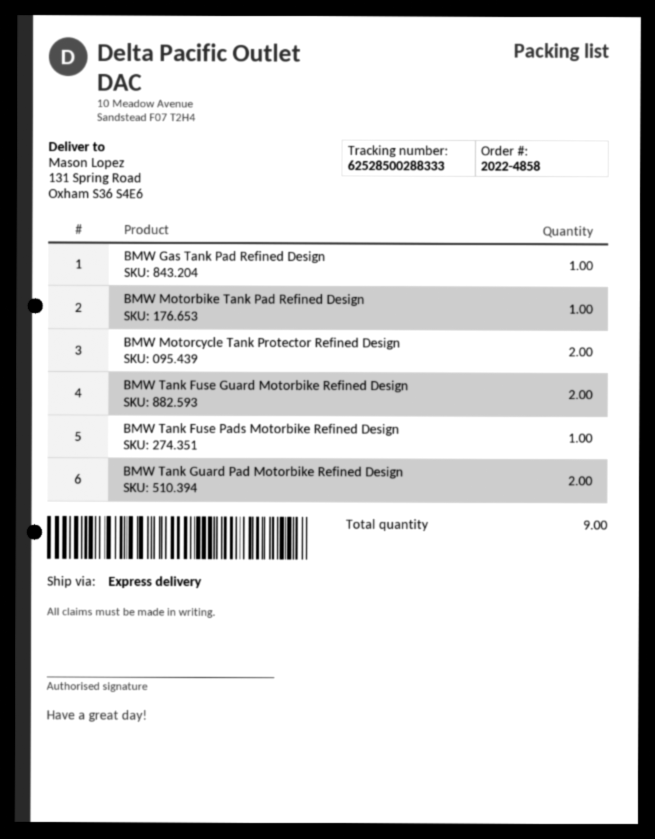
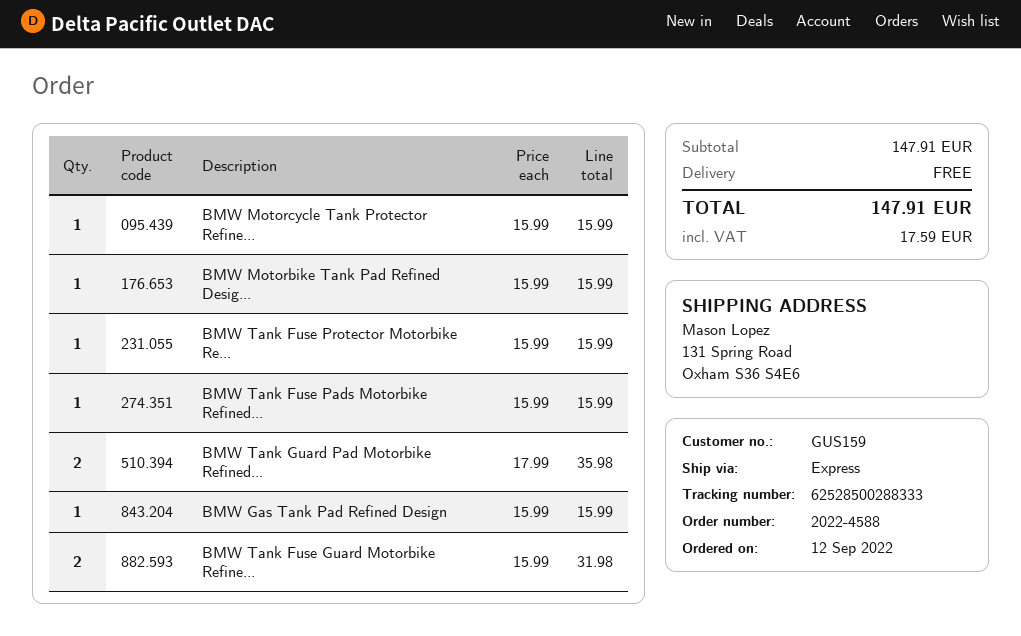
order number: 2022-4858 -> 2022-4588
BMW Motorcycle Tank Protector Refined Design: 2 -> 1
BMW Tank Fuse Protector Motorbike Re...: none -> 1

